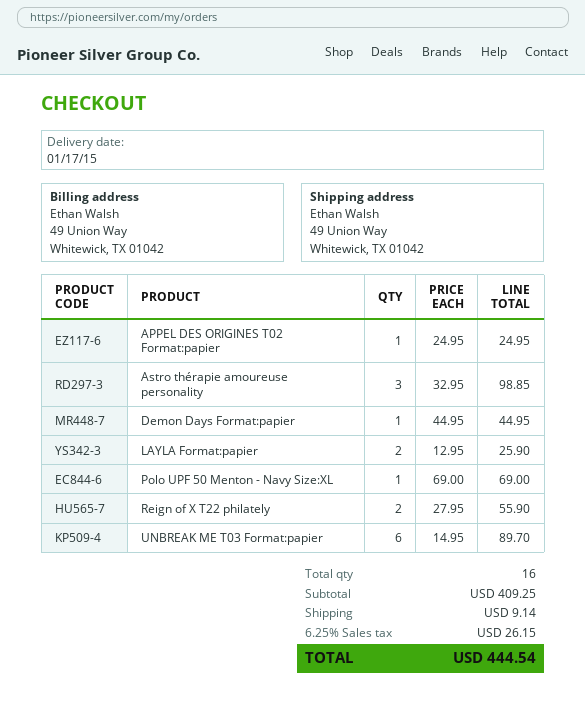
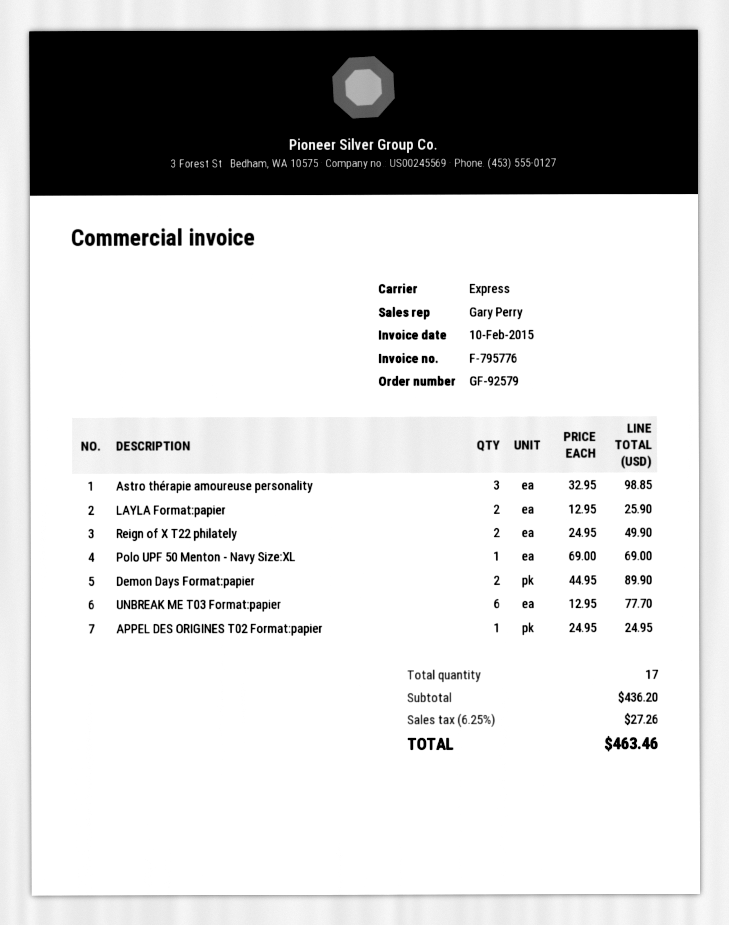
Demon Days Format:papier: 1 x 44.95 = 44.95 -> 2 x 44.95 = 89.90
Reign of X T22 philately: 2 x 27.95 = 55.90 -> 2 x 24.95 = 49.90
UNBREAK ME T03 Format:papier: 6 x 14.95 = 89.70 -> 6 x 12.95 = 77.70
total quantity: 16 -> 17
subtotal: 409.25 -> 436.20
shipping: 9.14 -> none
tax: 6.25% = 26.15 -> 6.25% = 27.26
total: 444.54 -> 463.46

